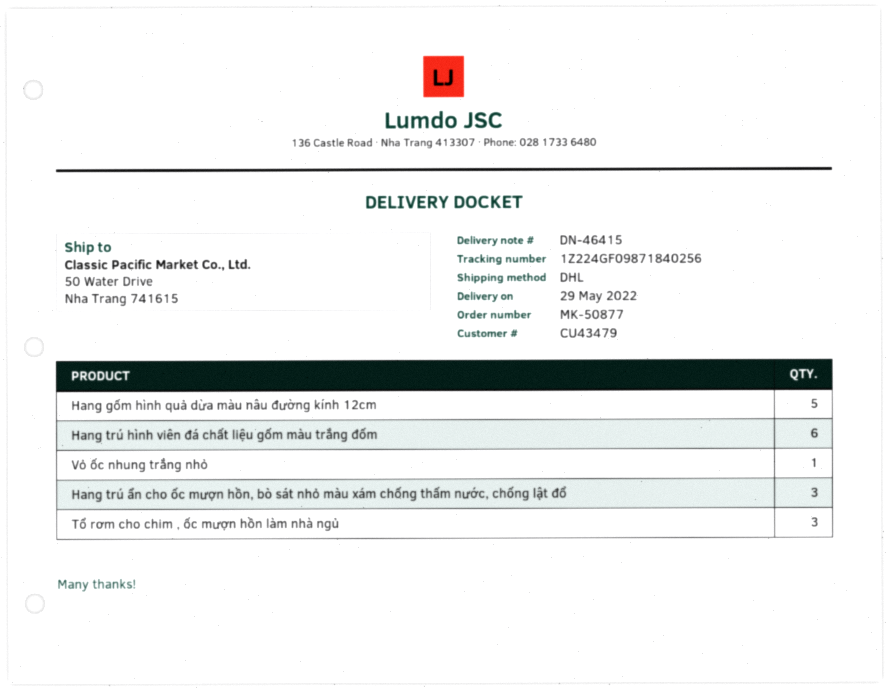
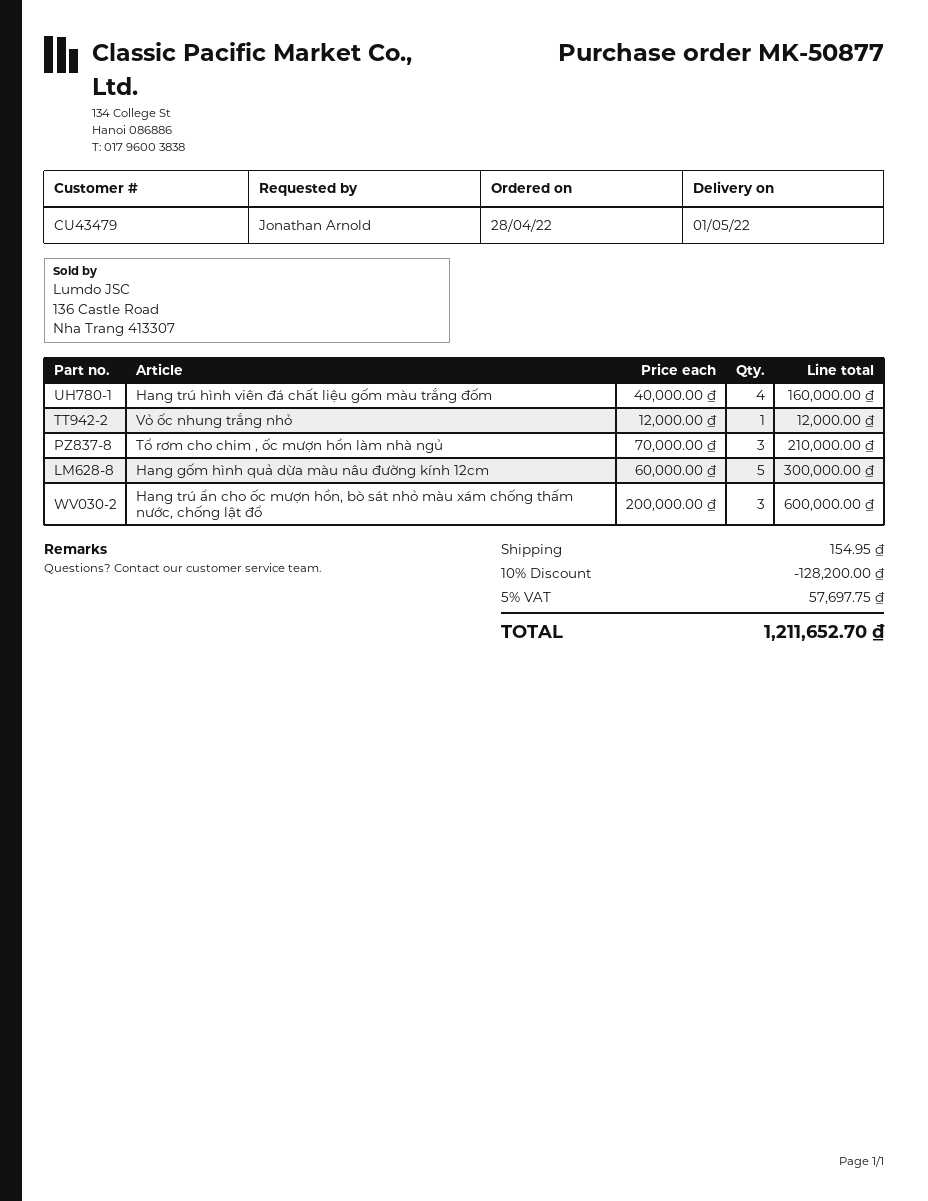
delivery date: 2022-05-29 -> 2022-05-01
Hang trú hình viên đá chất liệu gốm màu trắng đốm: 6 -> 4

